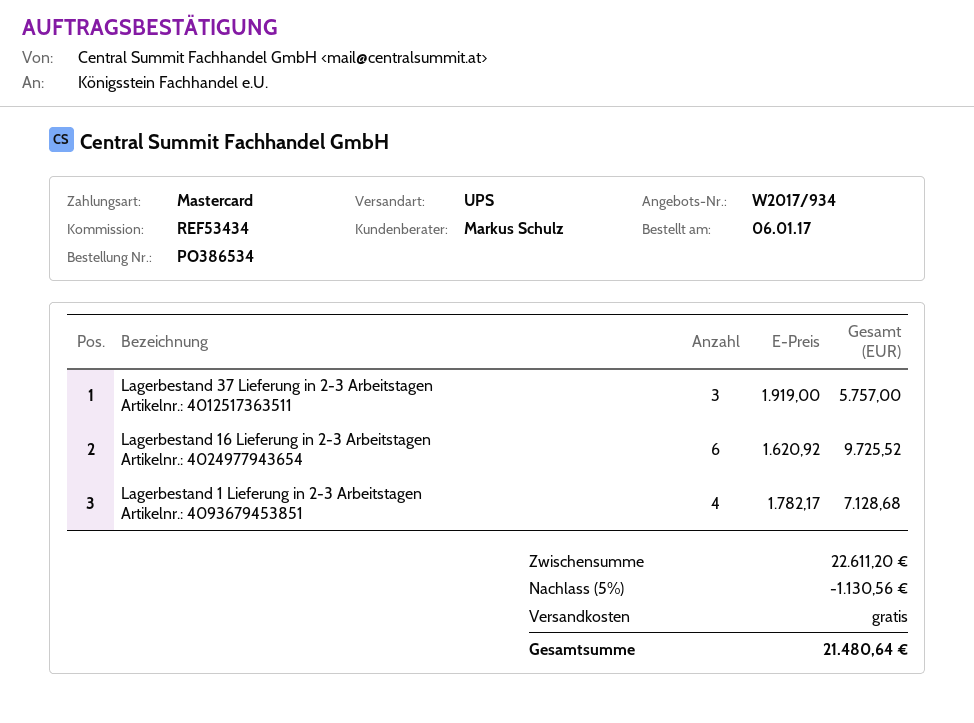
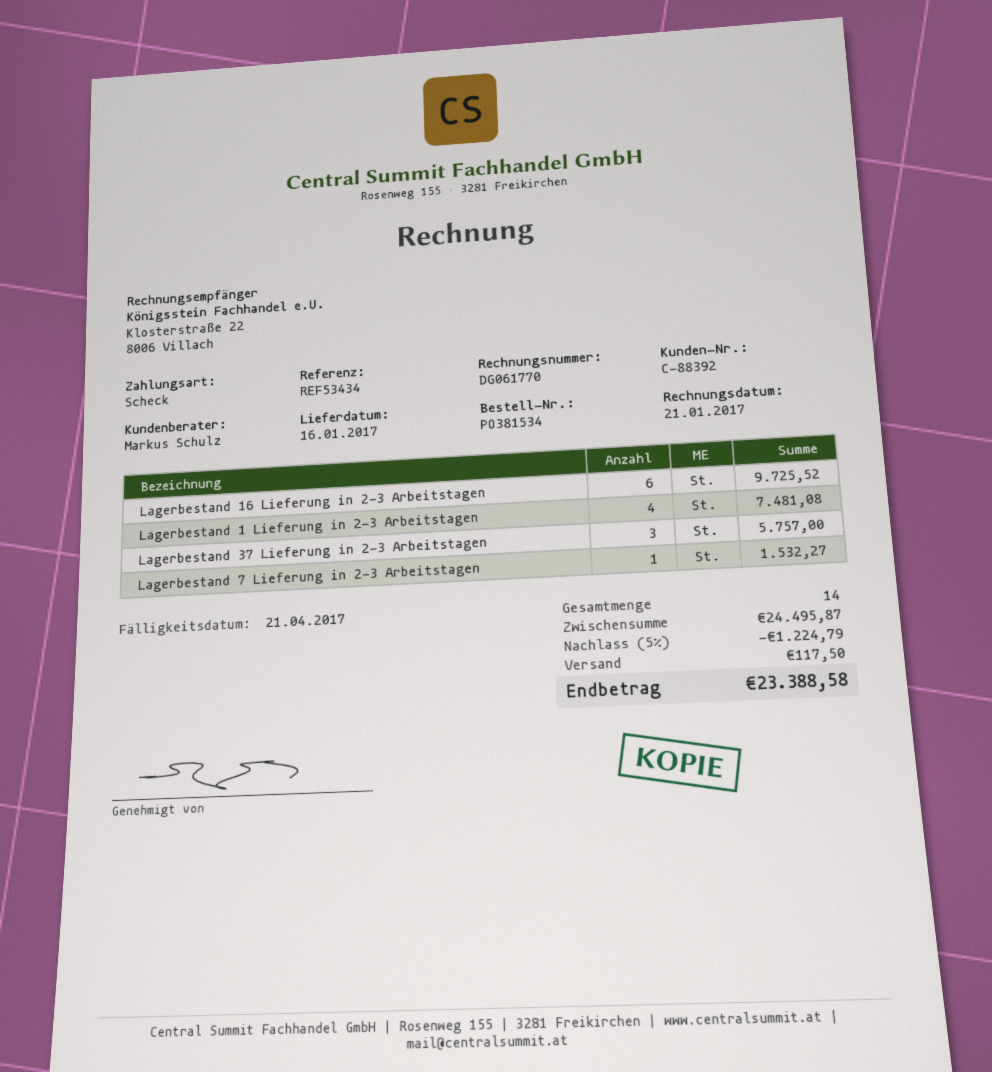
order number: PO386534 -> PO381534
payment method: Mastercard -> cheque
Lagerbestand 1 Lieferung in 2-3 Arbeitstagen: 4 for 7128.68 -> 4 for 7481.08
Lagerbestand 7 Lieferung in 2-3 Arbeitstagen: none -> 1 for 1532.27
subtotal: 22611.20 -> 24495.87
discount: 5% = 1130.56 -> 5% = 1224.79
shipping: 0.00 -> 117.50
total: 21480.64 -> 23388.58

